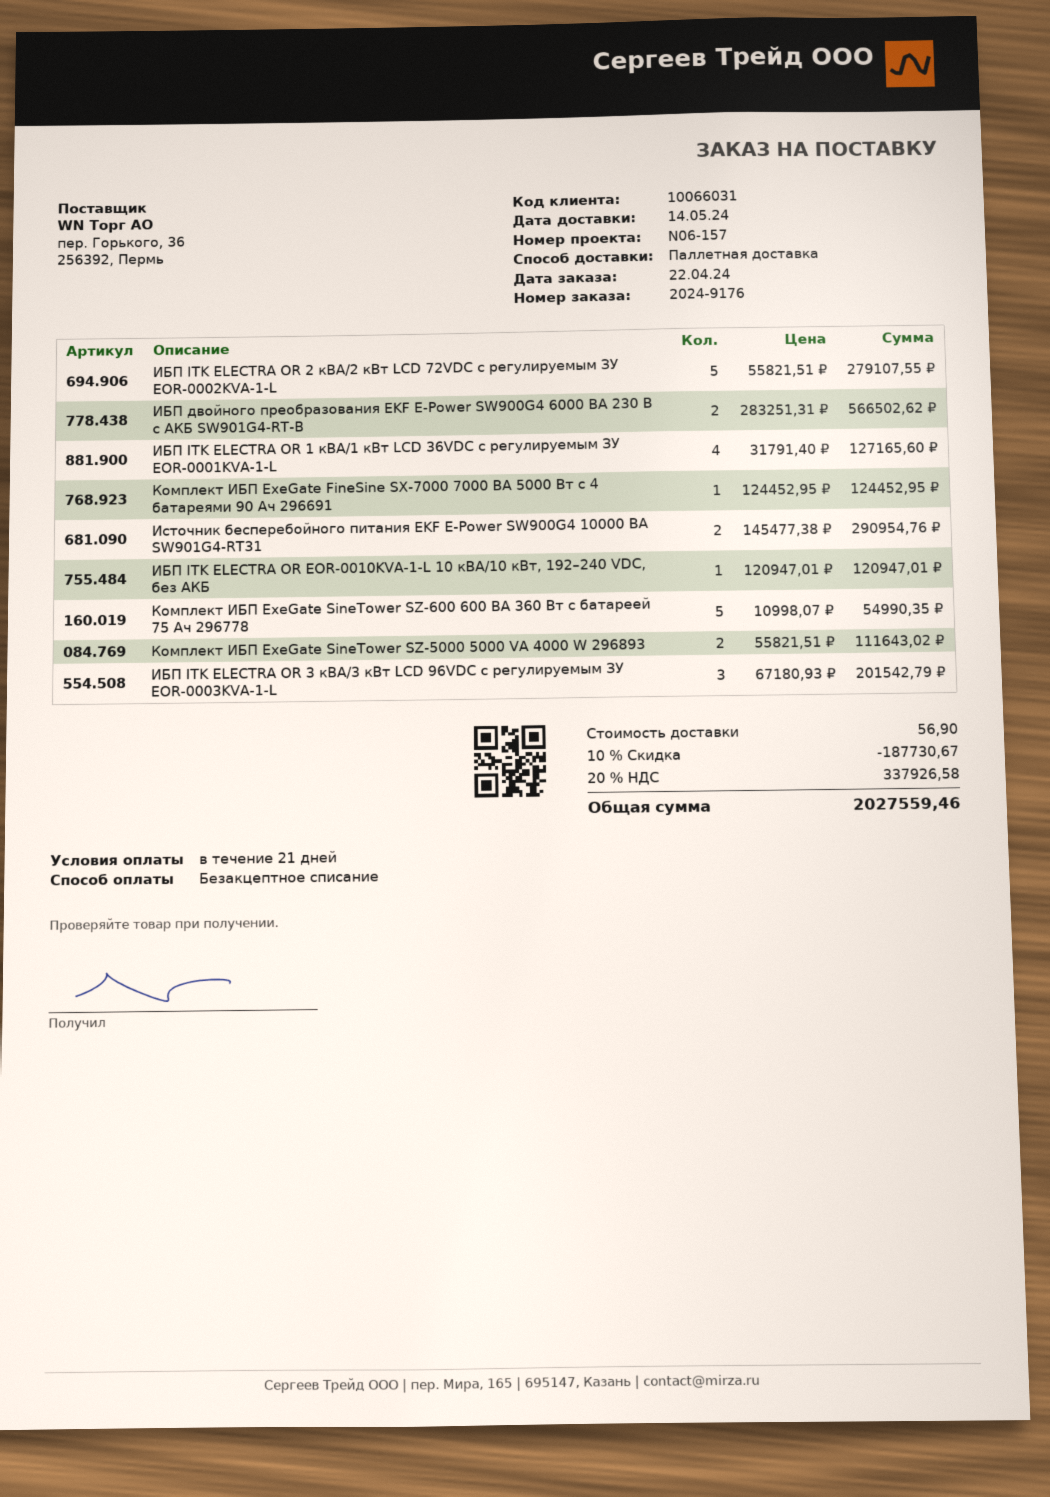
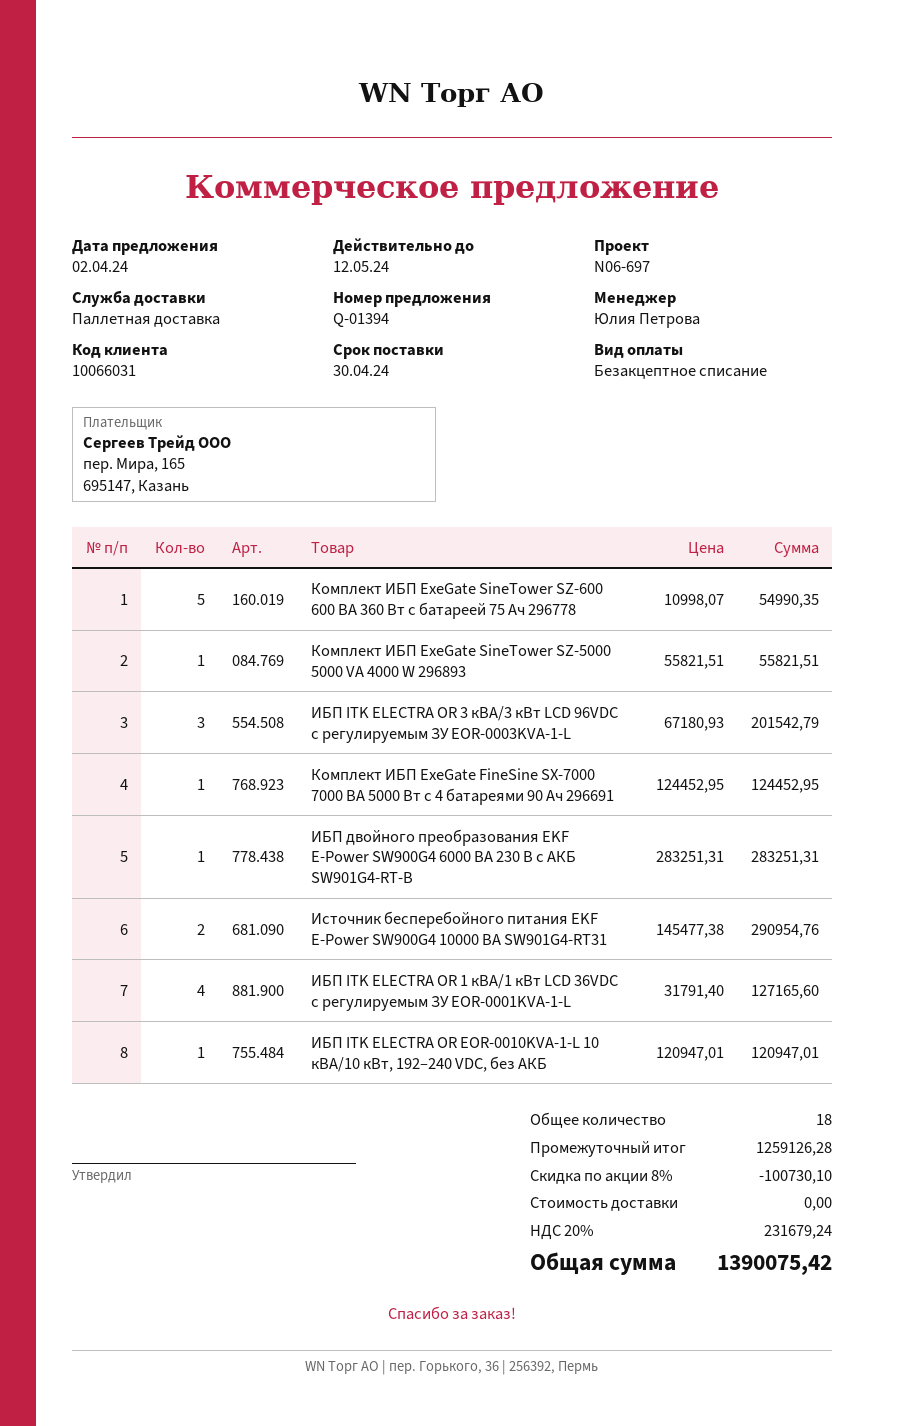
delivery date: 2024-05-14 -> 2024-04-30
reference: N06-157 -> N06-697
ИБП ITK ELECTRA OR 2 кВА/2 кВт LCD 72VDC с регулируемым ЗУ EOR-0002KVA-1-L: 5 x 55821.51 = 279107.55 -> none
ИБП двойного преобразования EKF E-Power SW900G4 6000 ВА 230 В с АКБ SW901G4-RT-B: 2 x 283251.31 = 566502.62 -> 1 x 283251.31 = 283251.31
Комплект ИБП ExeGate SineTower SZ-5000 5000 VA 4000 W 296893: 2 x 55821.51 = 111643.02 -> 1 x 55821.51 = 55821.51
discount: 10% = 187730.67 -> 8% = 100730.10
shipping: 56.90 -> 0.00
tax: 20% = 337926.58 -> 20% = 231679.24
total: 2027559.46 -> 1390075.42

